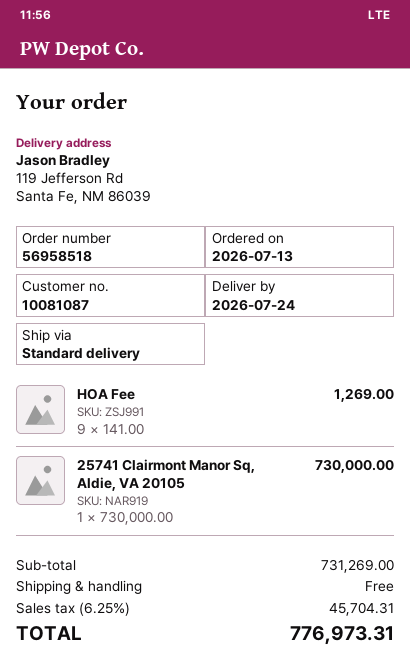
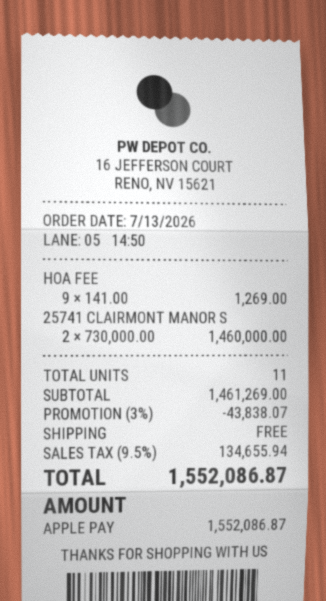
25741 Clairmont Manor Sq, Aldie, VA 20105: 1 x 730000.00 = 730000.00 -> 2 x 730000.00 = 1460000.00
subtotal: 731269.00 -> 1461269.00
discount: none -> 3% = 43838.07
tax: 6.25% = 45704.31 -> 9.5% = 134655.94
total: 776973.31 -> 1552086.87

